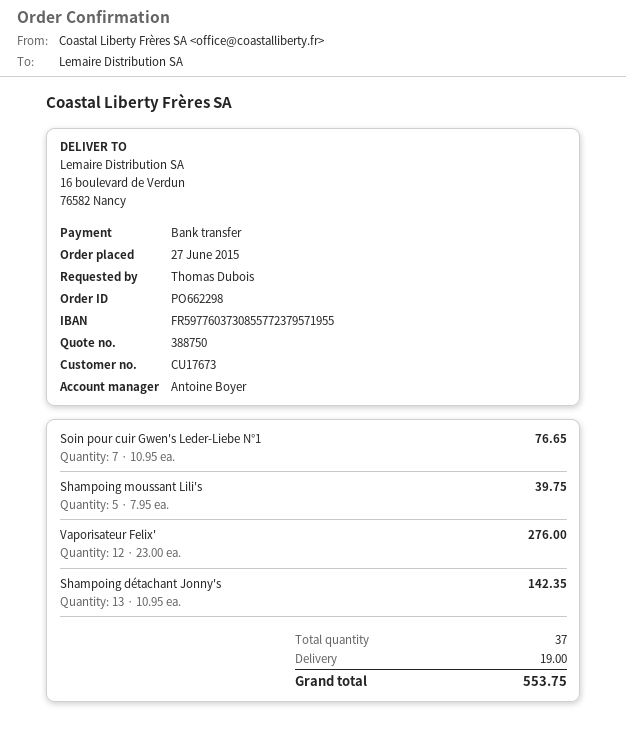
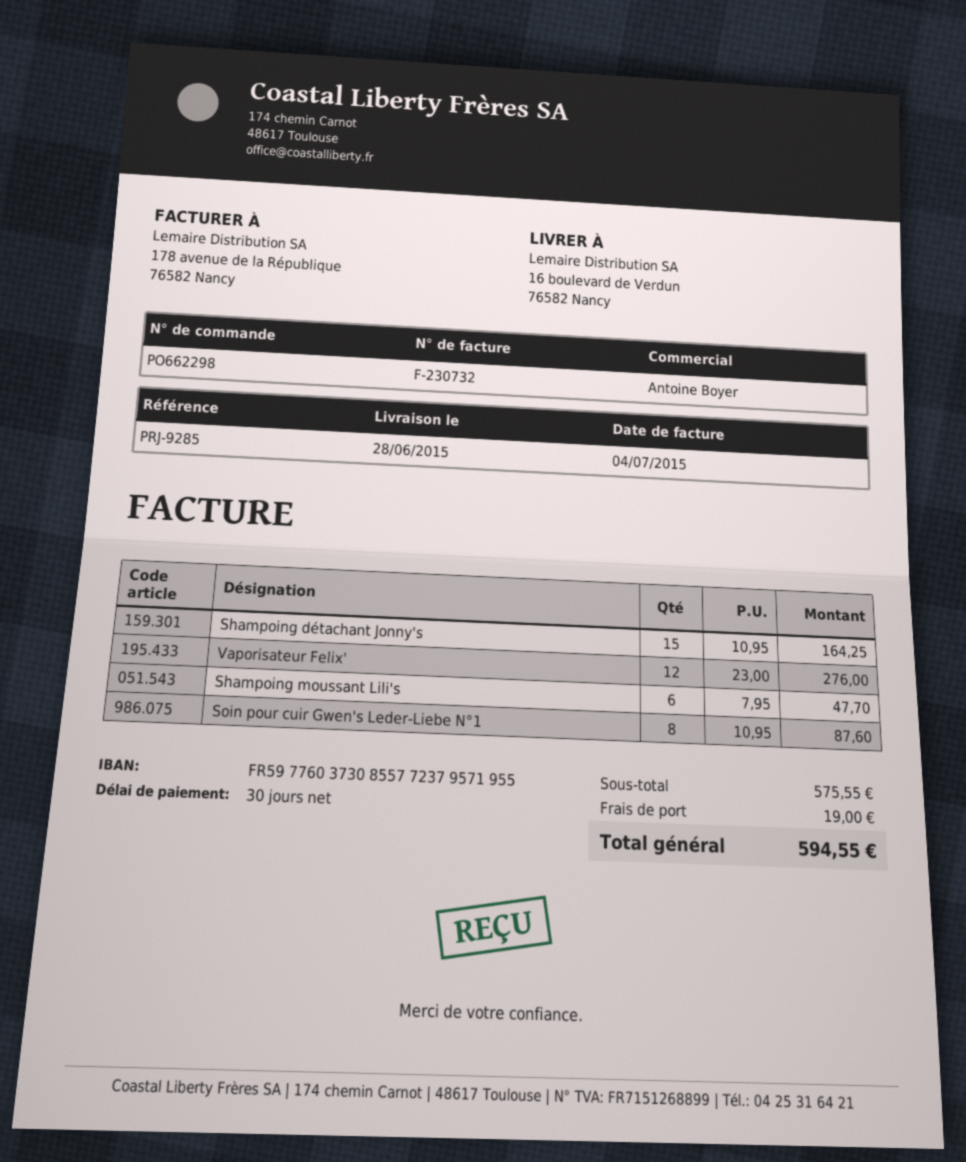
Soin pour cuir Gwen's Leder-Liebe N°1: 7 x 10.95 = 76.65 -> 8 x 10.95 = 87.60
Shampoing moussant Lili's: 5 x 7.95 = 39.75 -> 6 x 7.95 = 47.70
Shampoing détachant Jonny's: 13 x 10.95 = 142.35 -> 15 x 10.95 = 164.25
total: 553.75 -> 594.55

